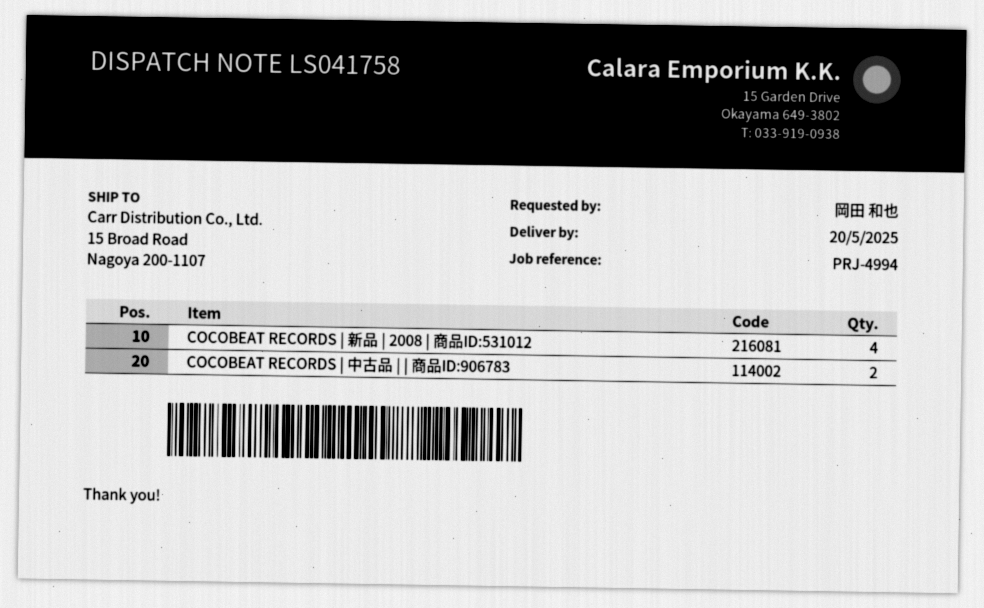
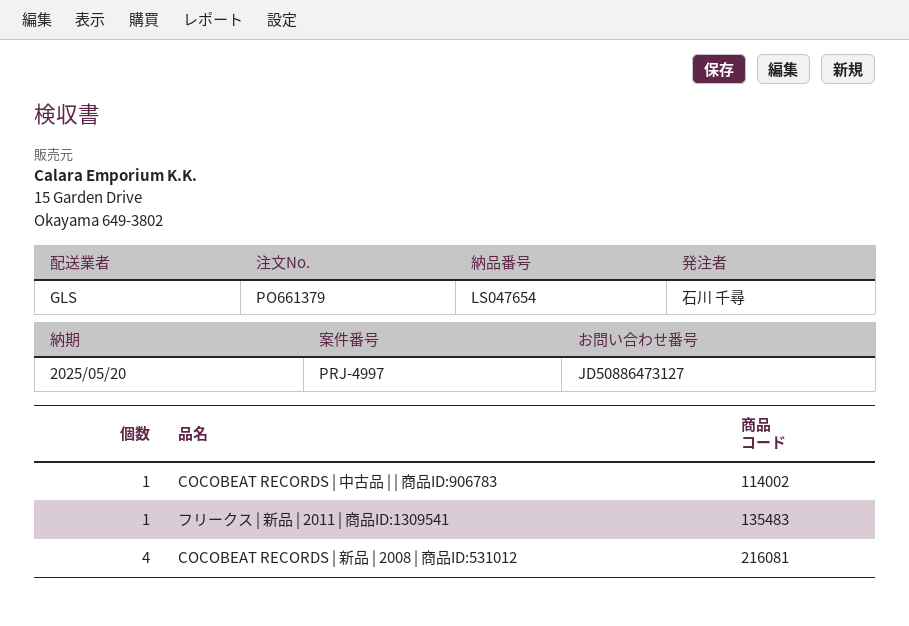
delivery note number: LS041758 -> LS047654
reference: PRJ-4994 -> PRJ-4997
ordered by: 岡田 和也 -> 石川 千尋
COCOBEAT RECORDS | 中古品 | | 商品ID:906783: 2 -> 1
フリークス | 新品 | 2011 | 商品ID:1309541: none -> 1

